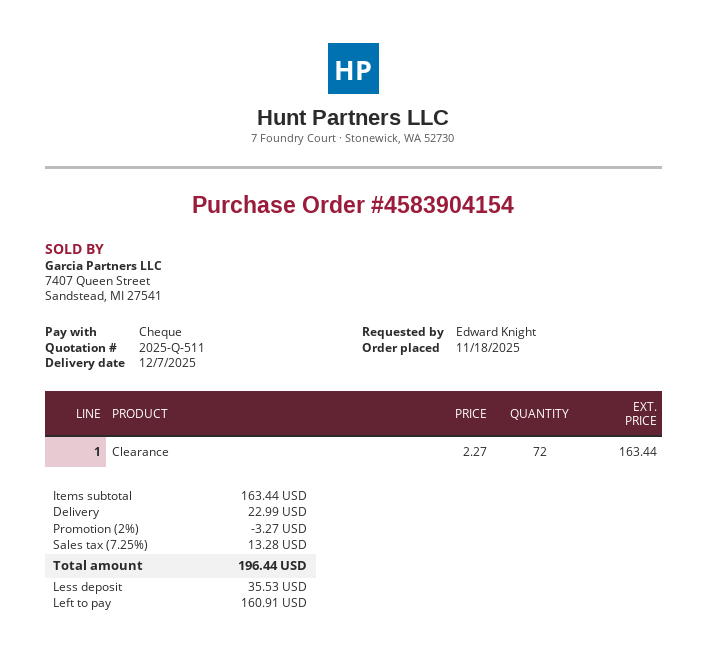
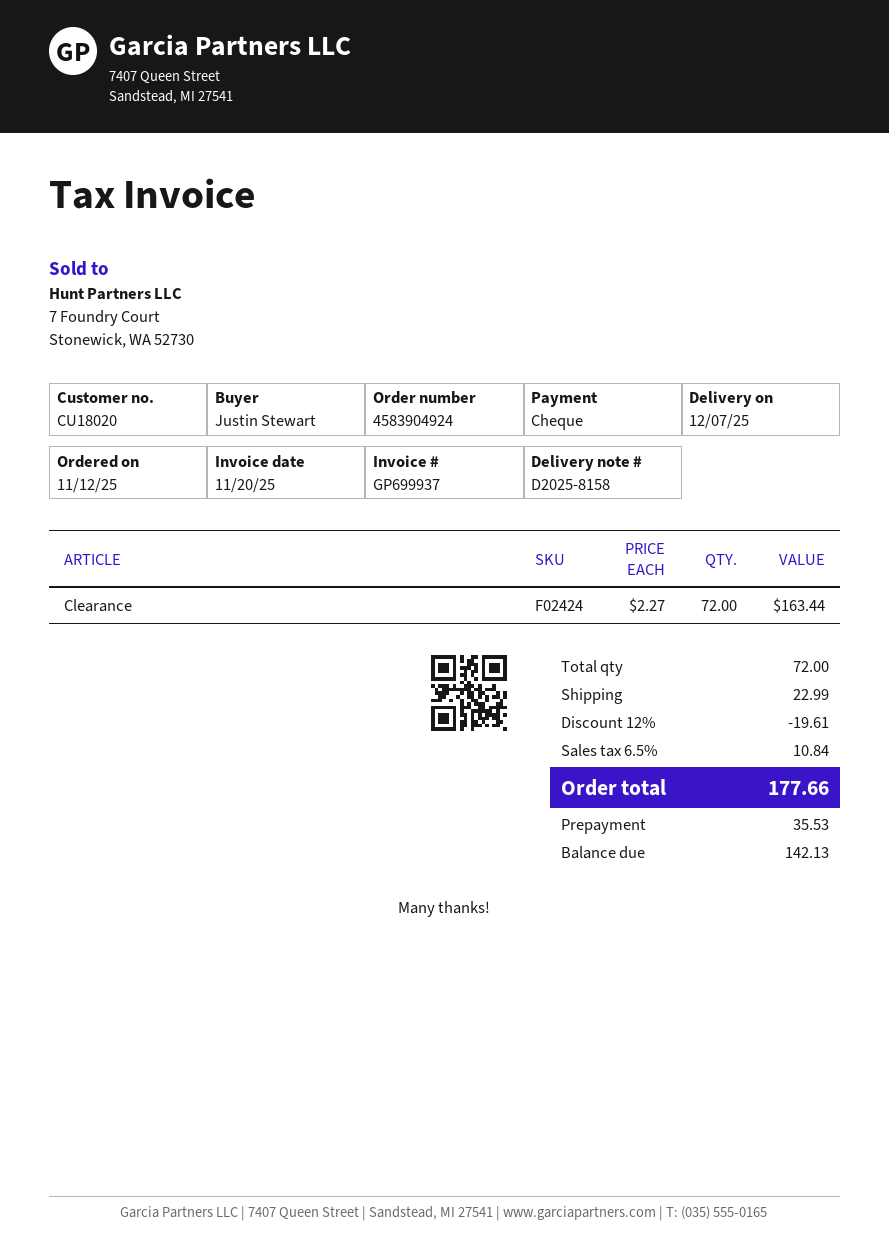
order number: 4583904154 -> 4583904924
order date: 2025-11-18 -> 2025-11-12
ordered by: Edward Knight -> Justin Stewart
discount: 2% = 3.27 -> 12% = 19.61
tax: 7.25% = 13.28 -> 6.5% = 10.84
total: 196.44 -> 177.66
balance: 160.91 -> 142.13

